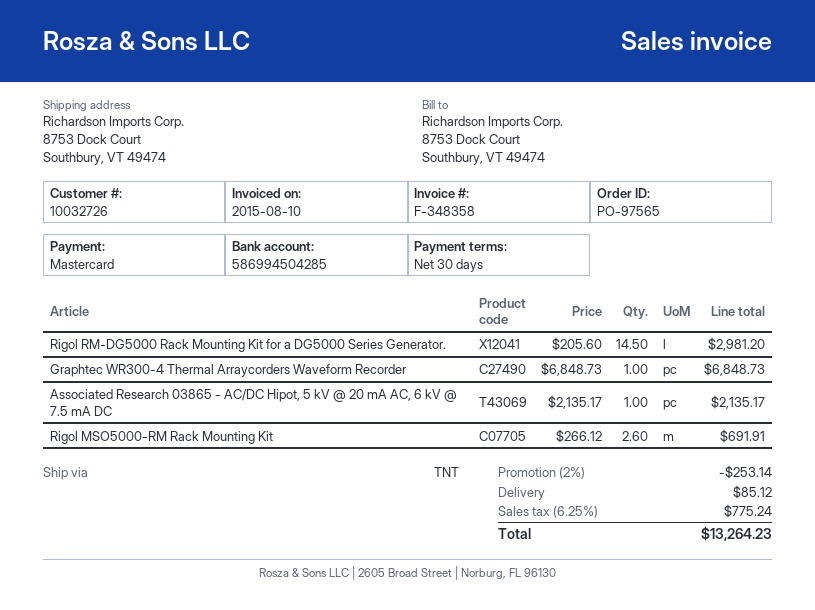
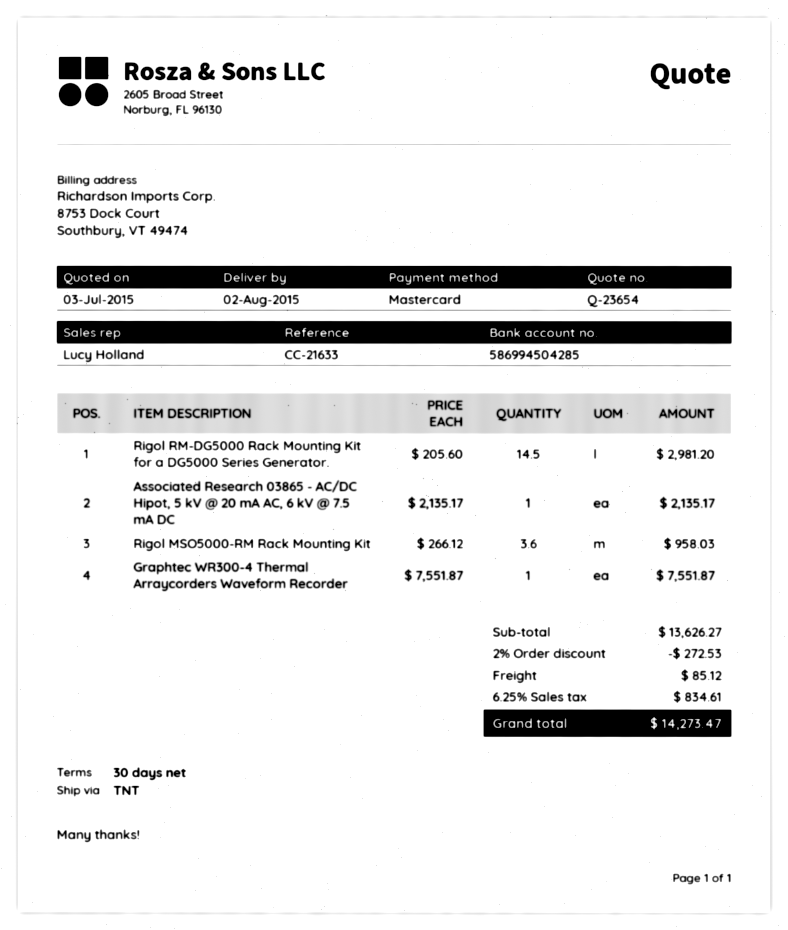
Graphtec WR300-4 Thermal Arraycorders Waveform Recorder: 1 x 6848.73 = 6848.73 -> 1 x 7551.87 = 7551.87
Rigol MSO5000-RM Rack Mounting Kit: 2.6 x 266.12 = 691.91 -> 3.6 x 266.12 = 958.03
discount: 2% = 253.14 -> 2% = 272.53
tax: 6.25% = 775.24 -> 6.25% = 834.61
total: 13264.23 -> 14273.47

